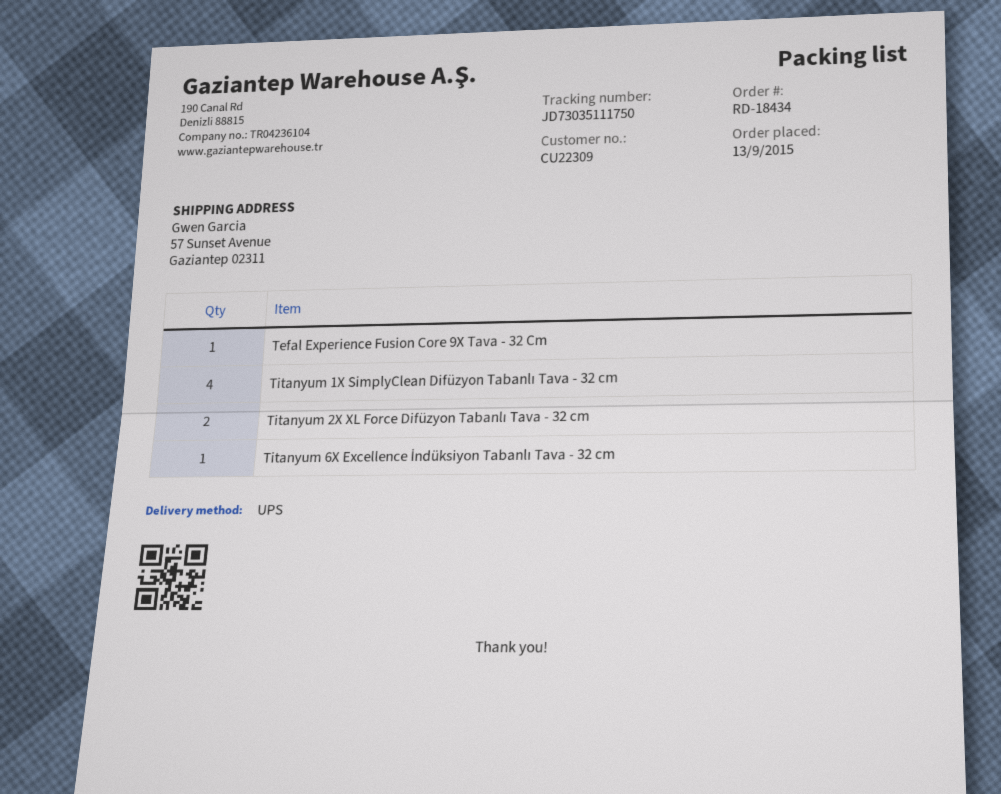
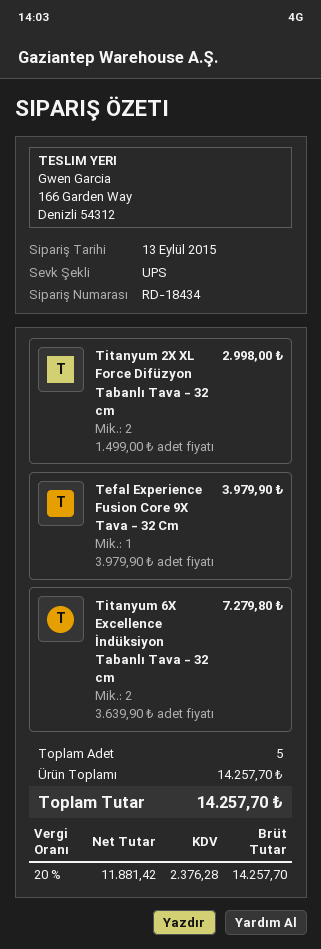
ship to: 57 Sunset Avenue, Gaziantep 02311 -> 166 Garden Way, Denizli 54312
Titanyum 1X SimplyClean Difüzyon Tabanlı Tava - 32 cm: 4 -> none
Titanyum 6X Excellence İndüksiyon Tabanlı Tava - 32 cm: 1 -> 2

